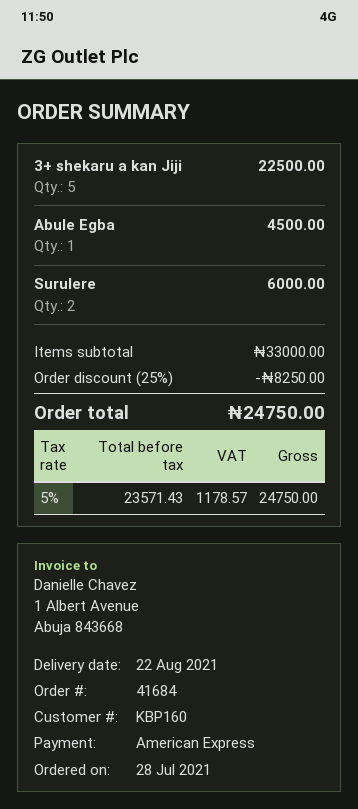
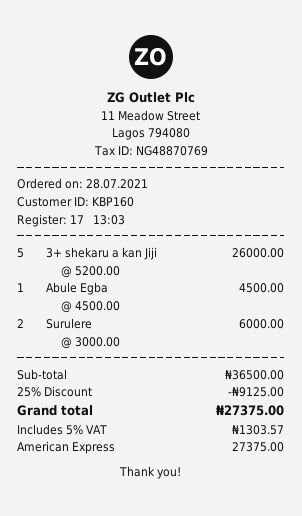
3+ shekaru a kan Jiji: 5 for 22500.00 -> 5 for 26000.00
subtotal: 33000.00 -> 36500.00
discount: 25% = 8250.00 -> 25% = 9125.00
tax: 5% = 1178.57 -> 5% = 1303.57
total: 24750.00 -> 27375.00

